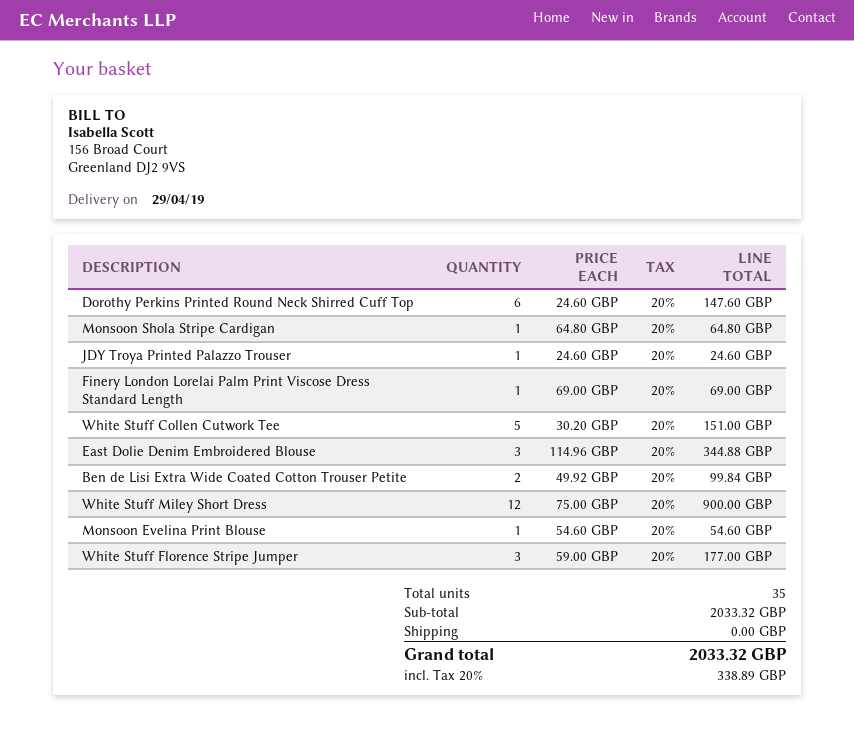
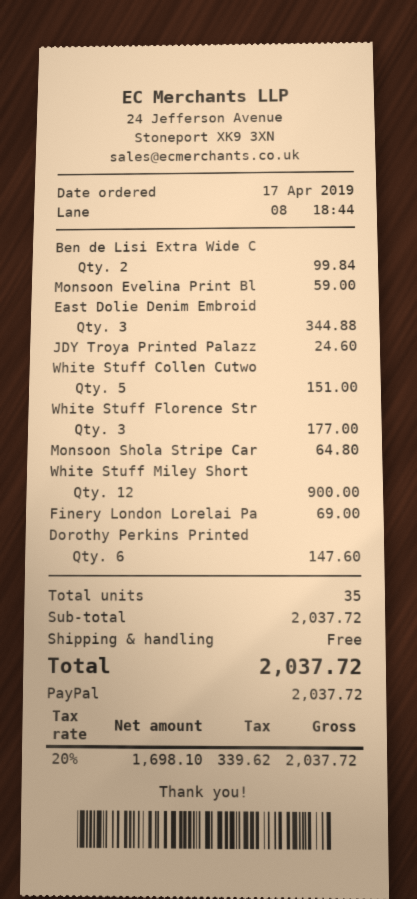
Monsoon Evelina Print Blouse: 1 for 54.60 -> 1 for 59.00
subtotal: 2033.32 -> 2037.72
tax: 20% = 338.89 -> 20% = 339.62
total: 2033.32 -> 2037.72

